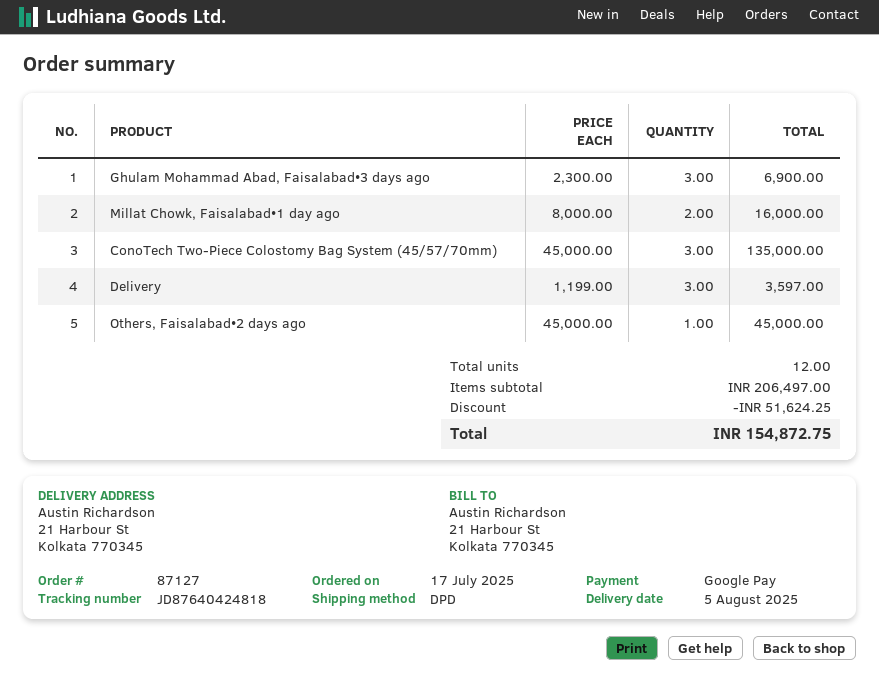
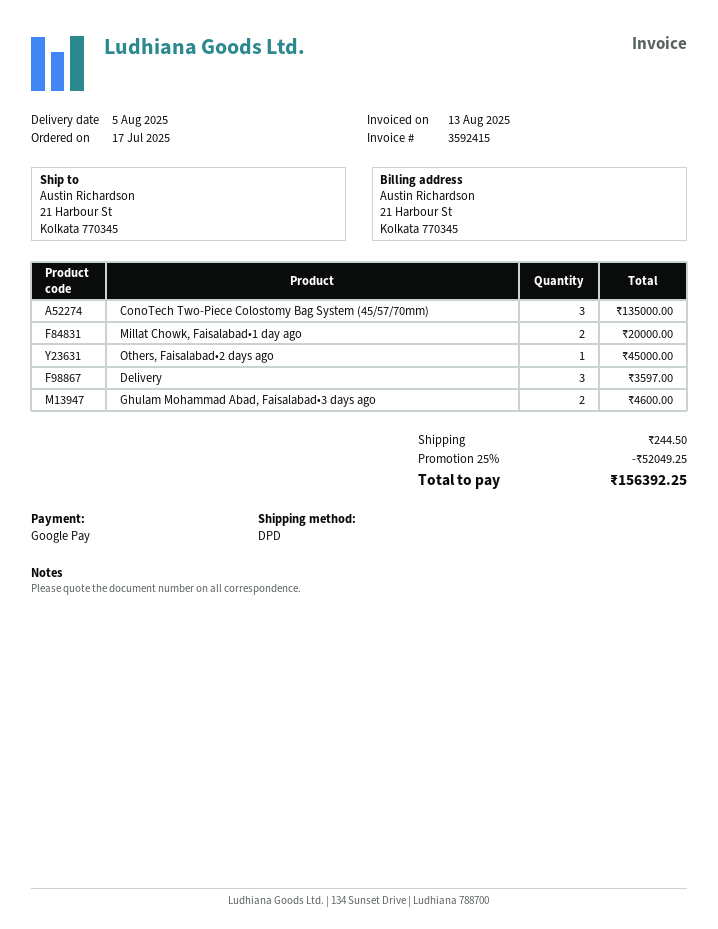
Ghulam Mohammad Abad, Faisalabad•3 days ago: 3 for 6900.00 -> 2 for 4600.00
Millat Chowk, Faisalabad•1 day ago: 2 for 16000.00 -> 2 for 20000.00
discount: 51624.25 -> 52049.25
shipping: none -> 244.50
total: 154872.75 -> 156392.25

